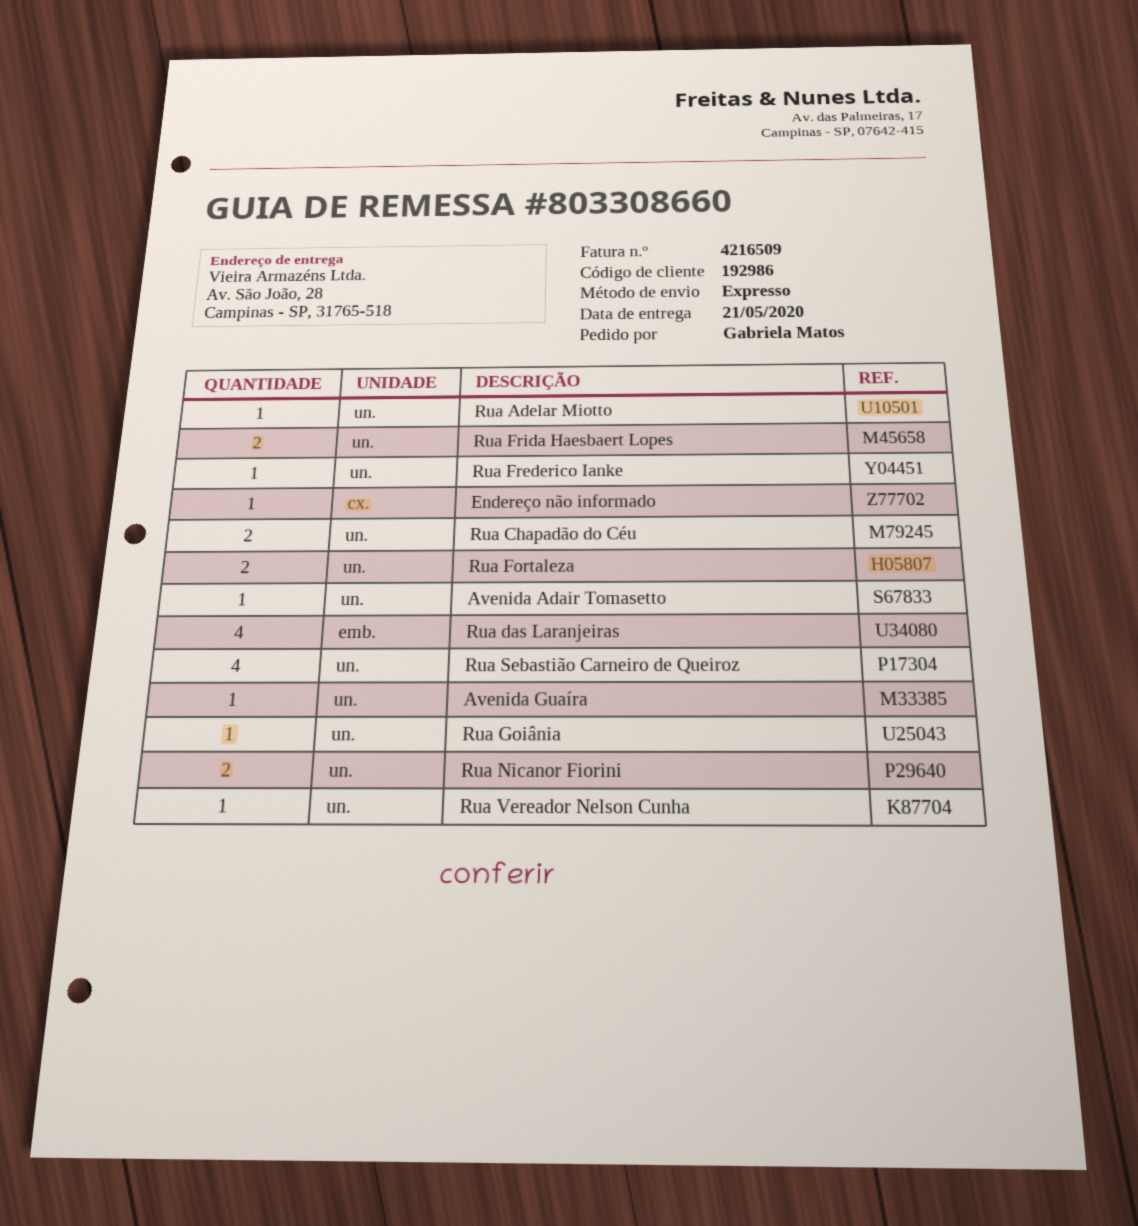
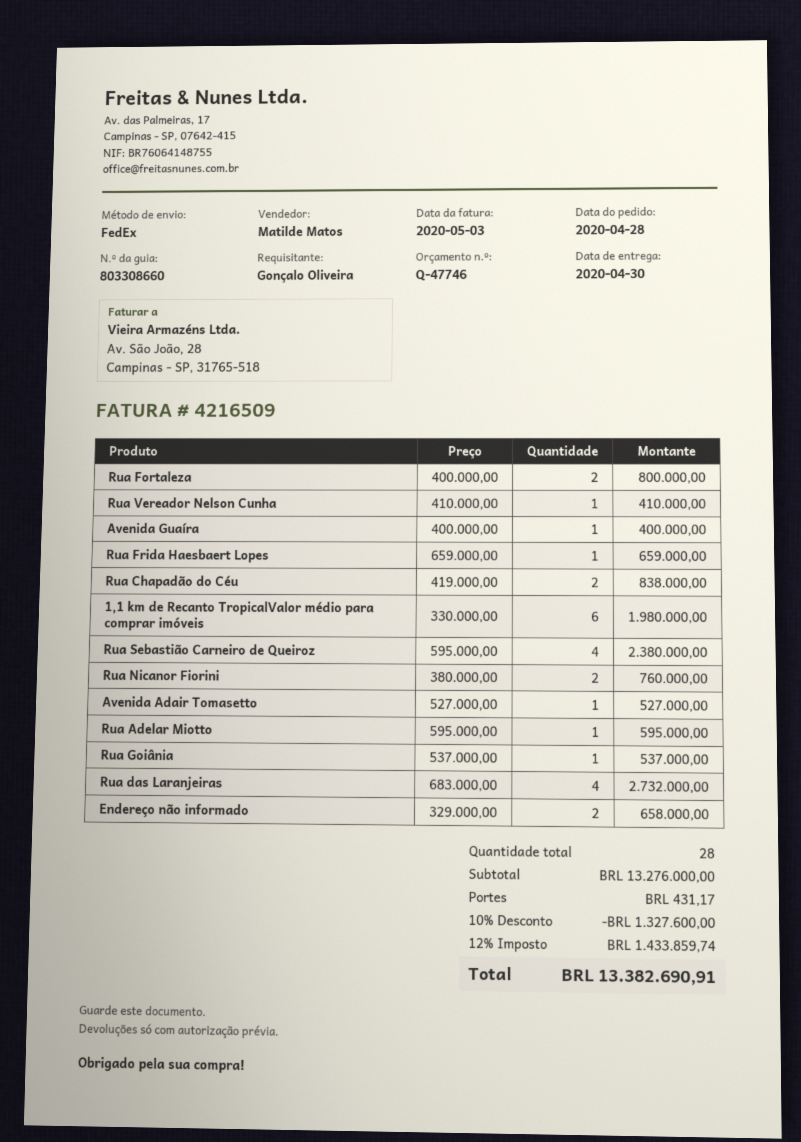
delivery date: 2020-05-21 -> 2020-04-30
ordered by: Gabriela Matos -> Gonçalo Oliveira
shipping method: express -> FedEx
Rua Frida Haesbaert Lopes: 2 -> 1
Rua Frederico Ianke: 1 -> none
Endereço não informado: 1 -> 2
1,1 km de Recanto TropicalValor médio para comprar imóveis: none -> 6

